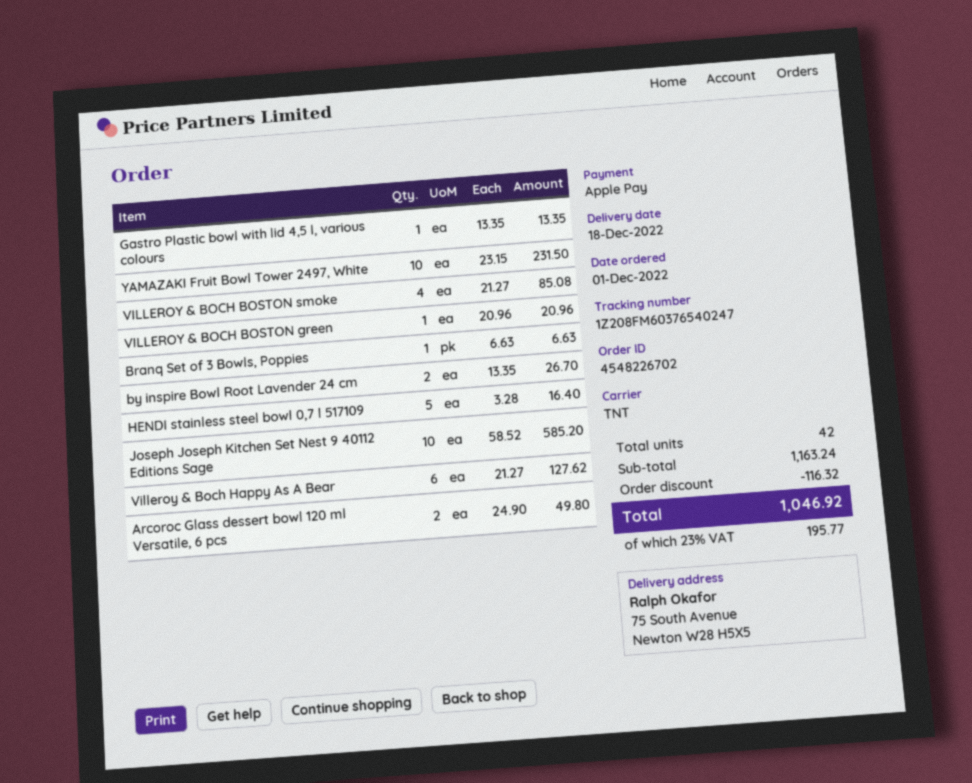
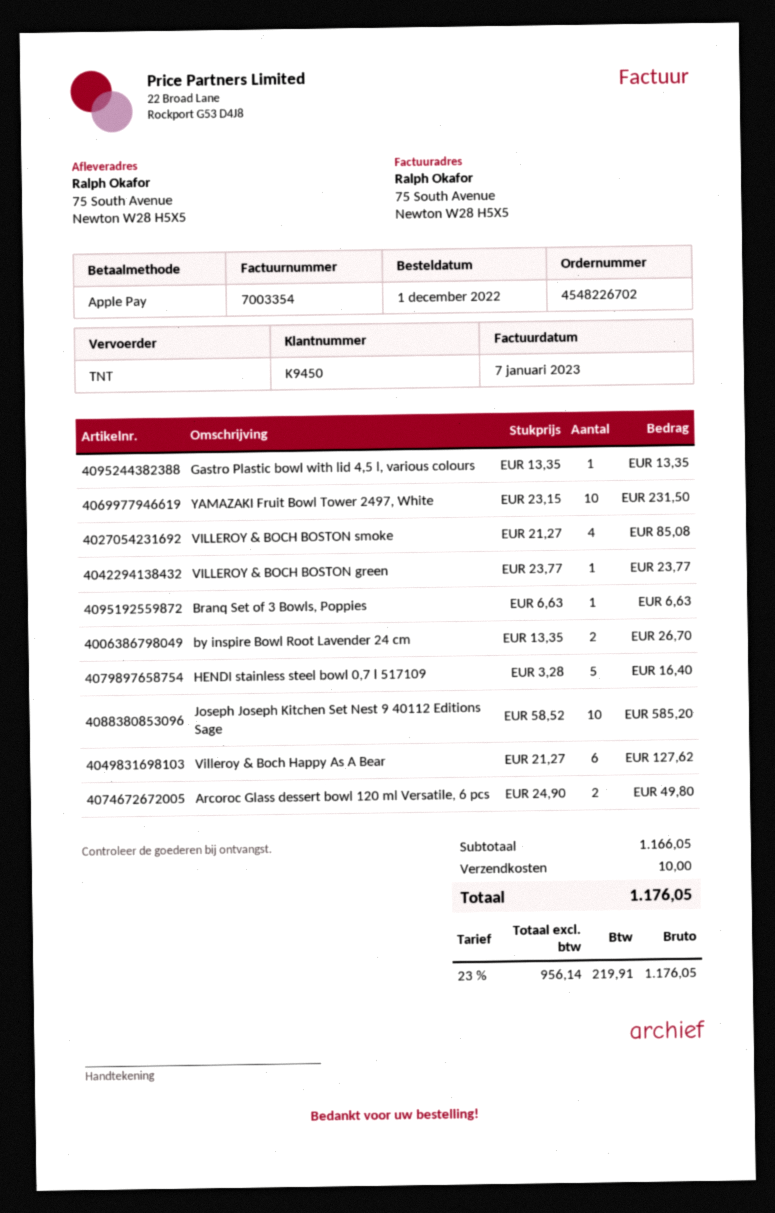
VILLEROY & BOCH BOSTON green: 1 x 20.96 = 20.96 -> 1 x 23.77 = 23.77
subtotal: 1163.24 -> 1166.05
discount: 116.32 -> none
shipping: none -> 10.00
tax: 23% = 195.77 -> 23% = 219.91
total: 1046.92 -> 1176.05

